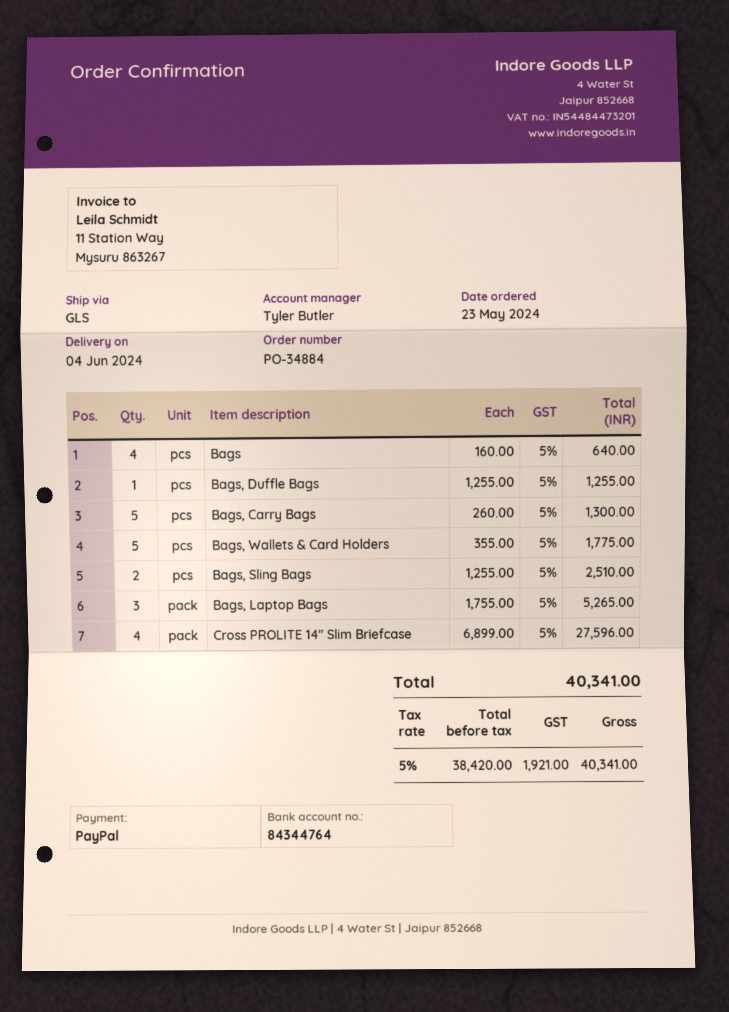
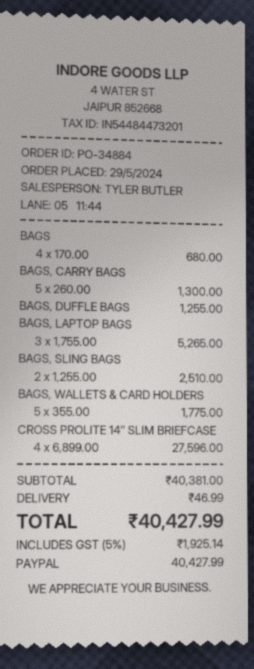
order date: 2024-05-23 -> 2024-05-29
Bags: 4 x 160.00 = 640.00 -> 4 x 170.00 = 680.00
shipping: none -> 46.99
tax: 5% = 1921.00 -> 5% = 1925.14
total: 40341.00 -> 40427.99

